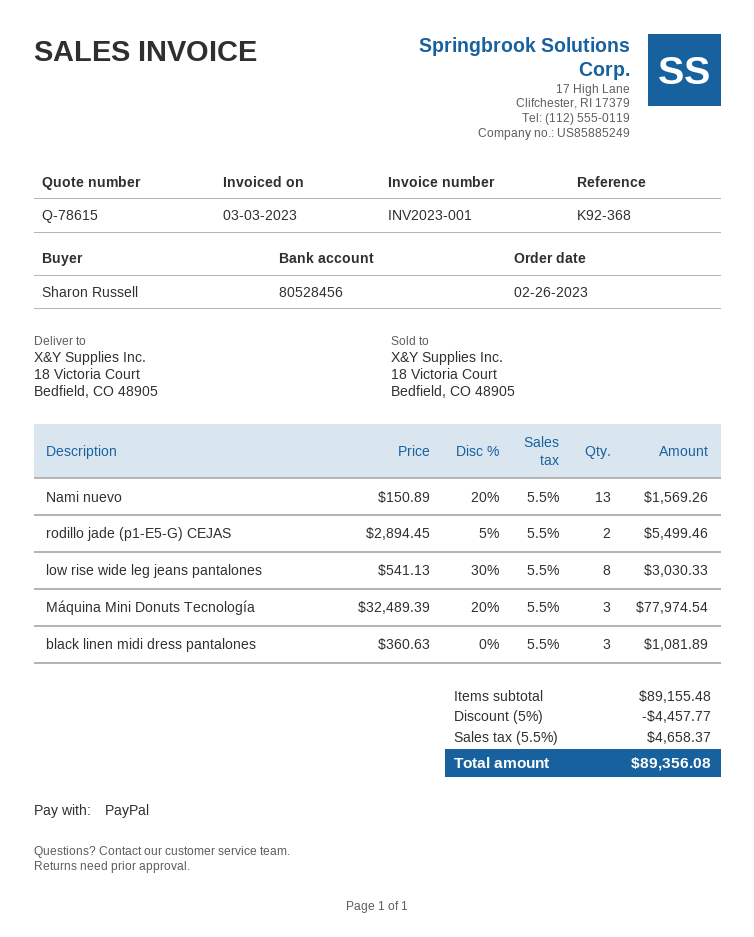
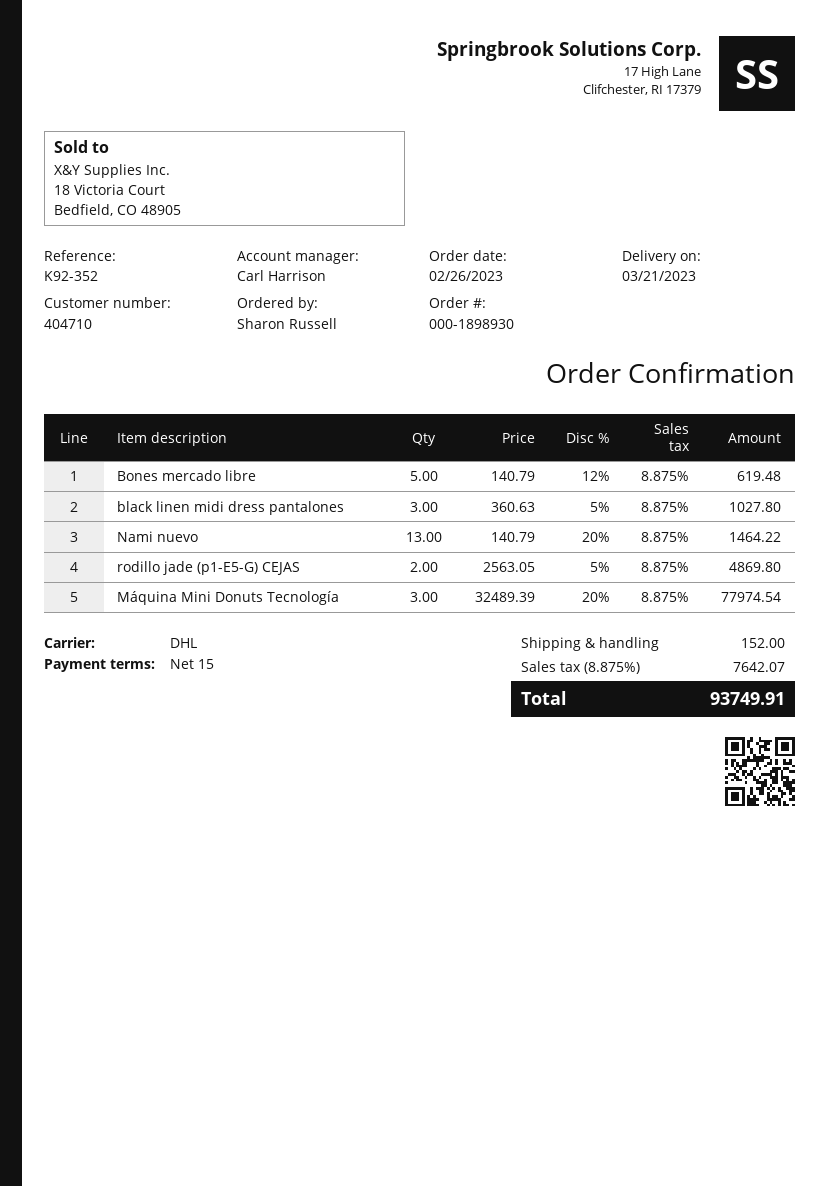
reference: K92-368 -> K92-352
Nami nuevo: 13 x 150.89 - 20% = 1569.26 -> 13 x 140.79 - 20% = 1464.22
rodillo jade (p1-E5-G) CEJAS: 2 x 2894.45 - 5% = 5499.46 -> 2 x 2563.05 - 5% = 4869.80
low rise wide leg jeans pantalones: 8 x 541.13 - 30% = 3030.33 -> none
black linen midi dress pantalones: 3 x 360.63 = 1081.89 -> 3 x 360.63 - 5% = 1027.80
Bones mercado libre: none -> 5 x 140.79 - 12% = 619.48
discount: 5% = 4457.77 -> none
shipping: none -> 152.00
tax: 5.5% = 4658.37 -> 8.875% = 7642.07
total: 89356.08 -> 93749.91

